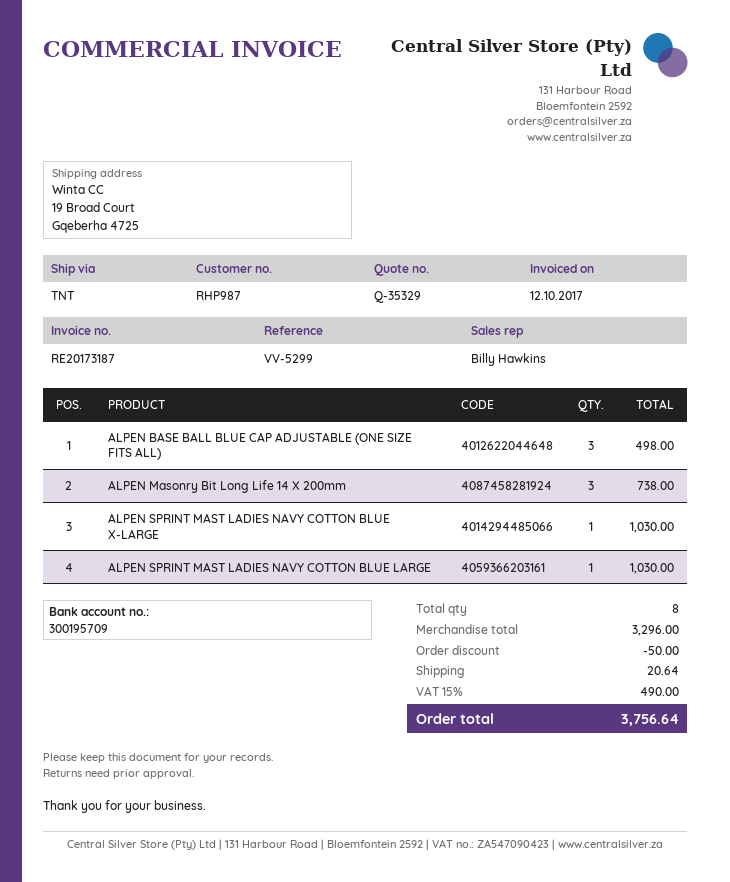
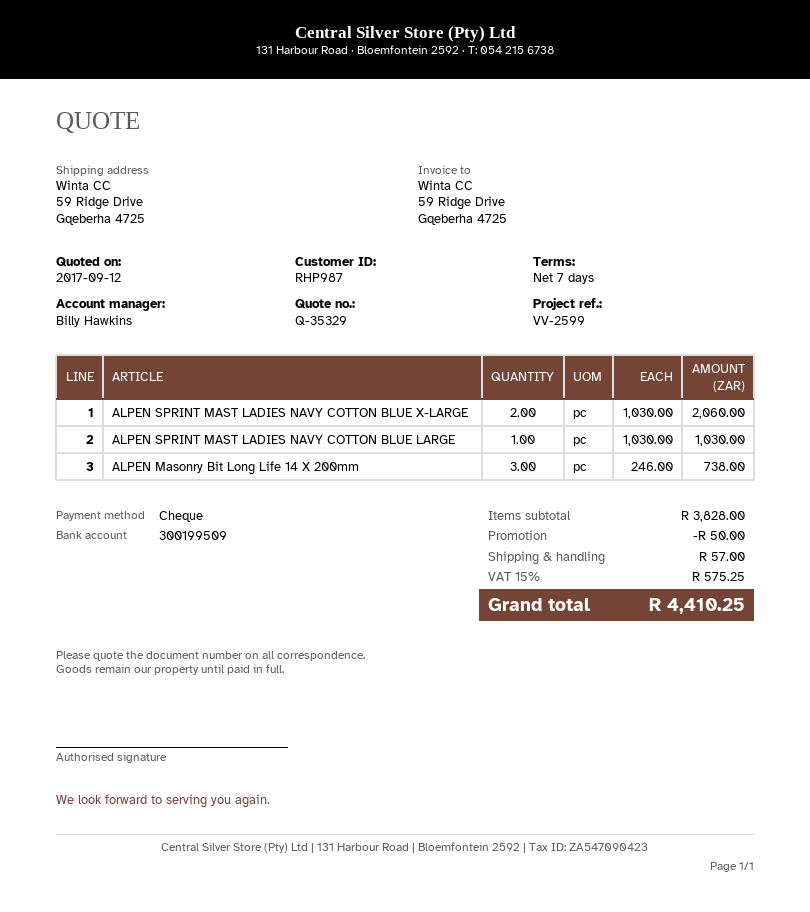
reference: VV-5299 -> VV-2599
bank account: 300195709 -> 300199509
ship to: 19 Broad Court, Gqeberha 4725 -> 59 Ridge Drive, Gqeberha 4725
ALPEN BASE BALL BLUE CAP ADJUSTABLE (ONE SIZE FITS ALL): 3 for 498.00 -> none
ALPEN SPRINT MAST LADIES NAVY COTTON BLUE X-LARGE: 1 for 1030.00 -> 2 for 2060.00
subtotal: 3296.00 -> 3828.00
shipping: 20.64 -> 57.00
tax: 15% = 490.00 -> 15% = 575.25
total: 3756.64 -> 4410.25

